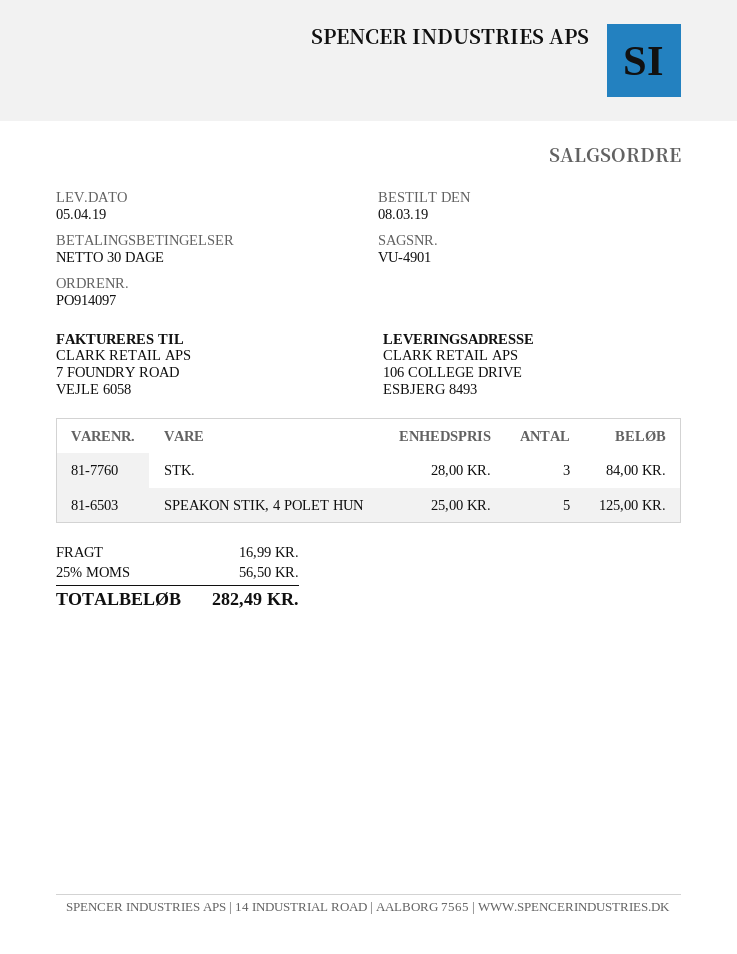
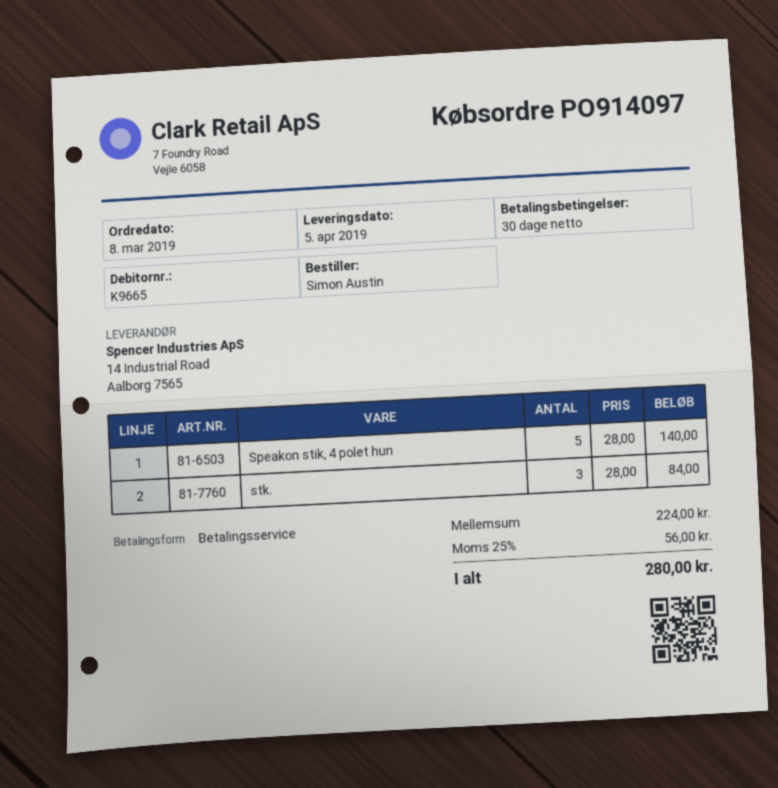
SPEAKON STIK, 4 POLET HUN: 5 x 25.00 = 125.00 -> 5 x 28.00 = 140.00
shipping: 16.99 -> none
tax: 25% = 56.50 -> 25% = 56.00
total: 282.49 -> 280.00

